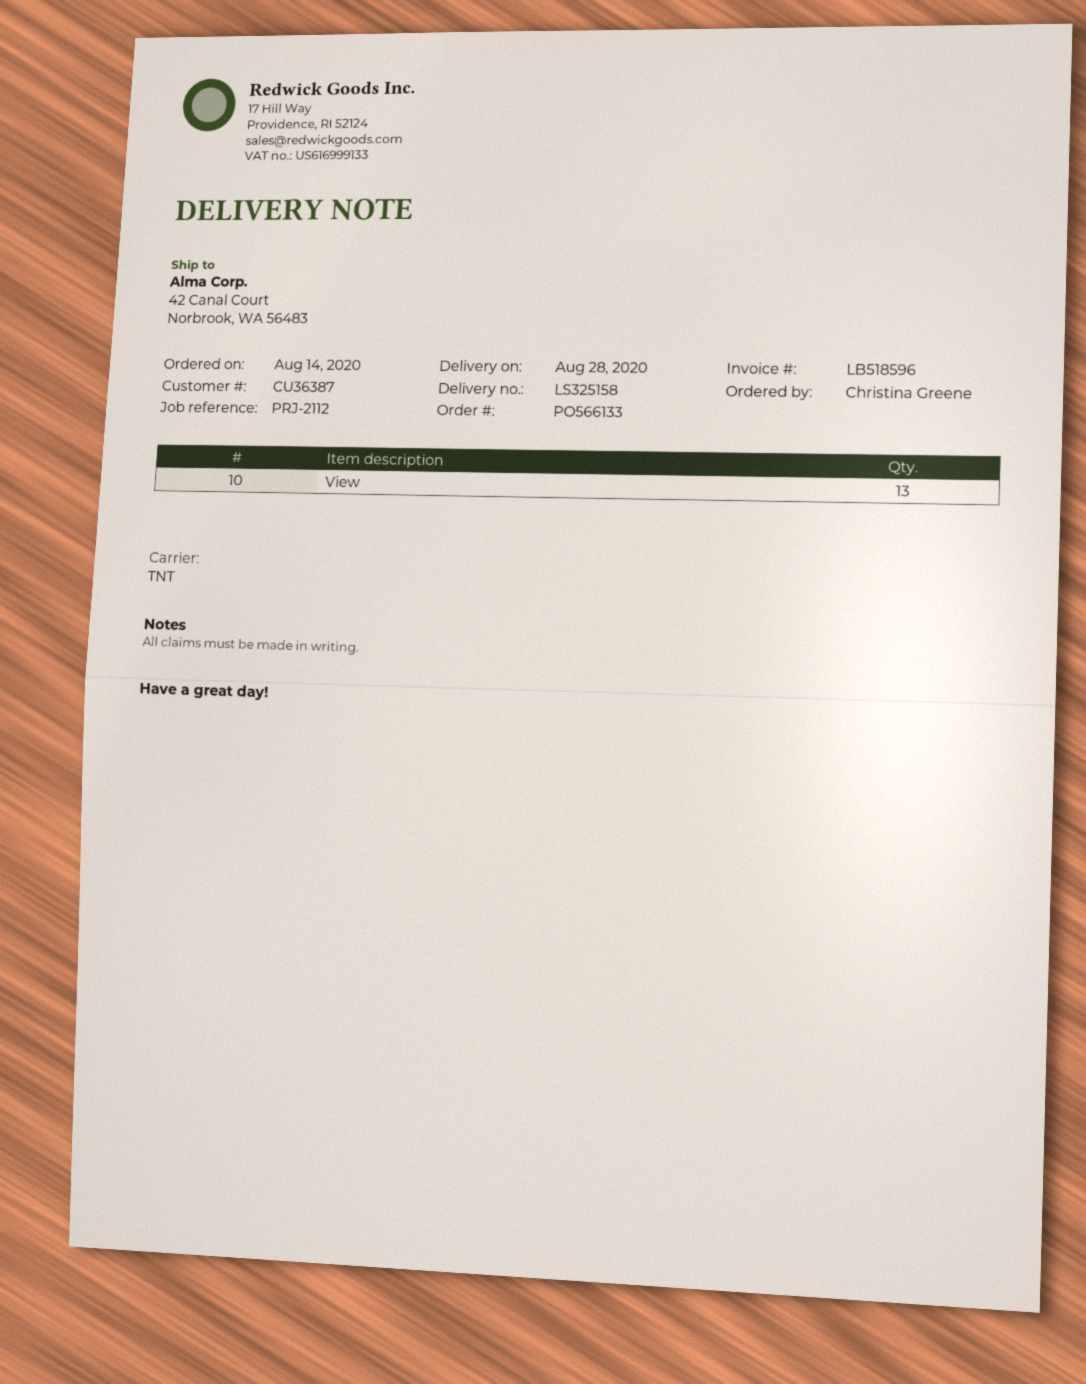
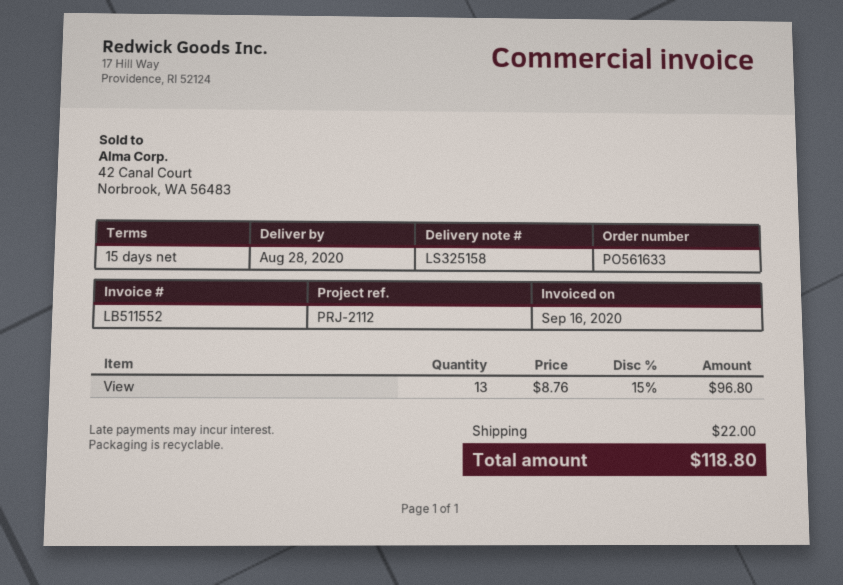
order number: PO566133 -> PO561633
invoice number: LB518596 -> LB511552

